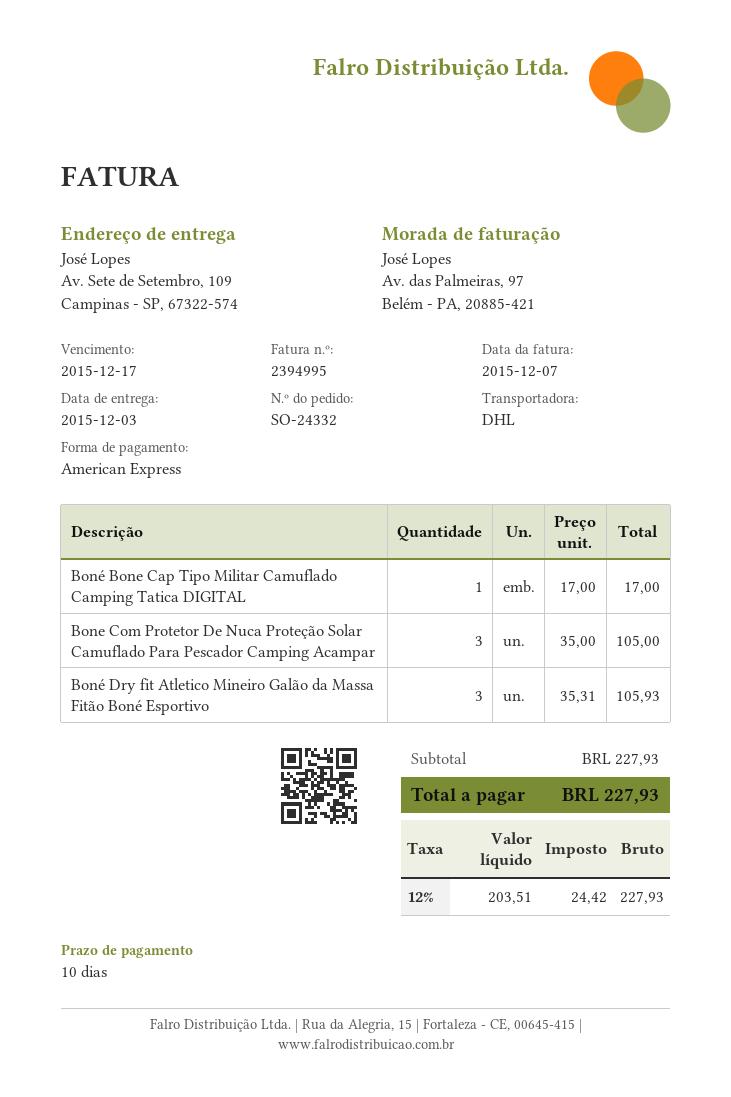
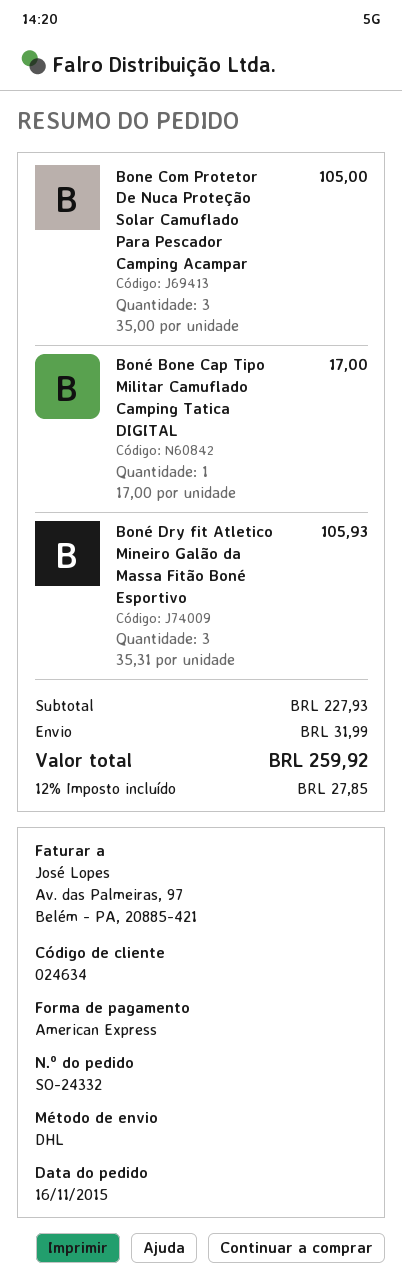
shipping: none -> 31.99
tax: 12% = 24.42 -> 12% = 27.85
total: 227.93 -> 259.92

